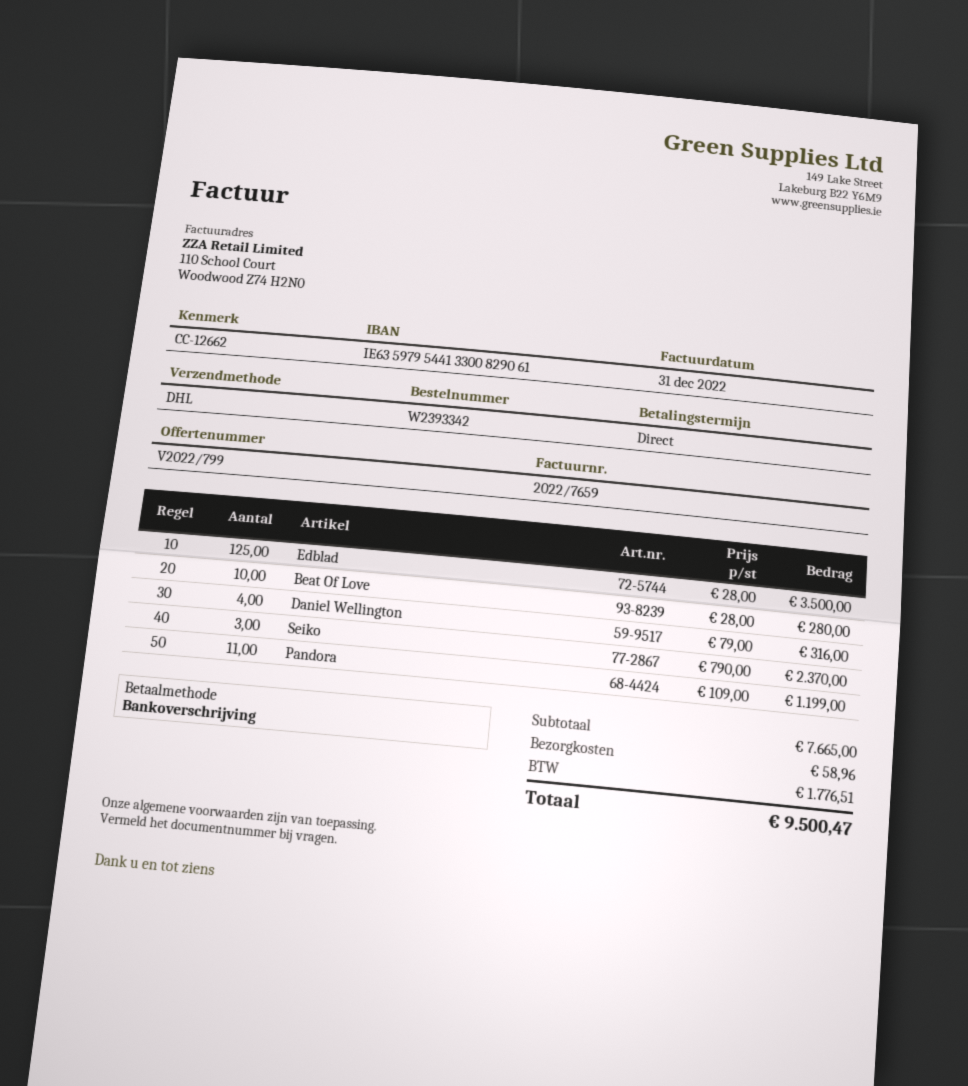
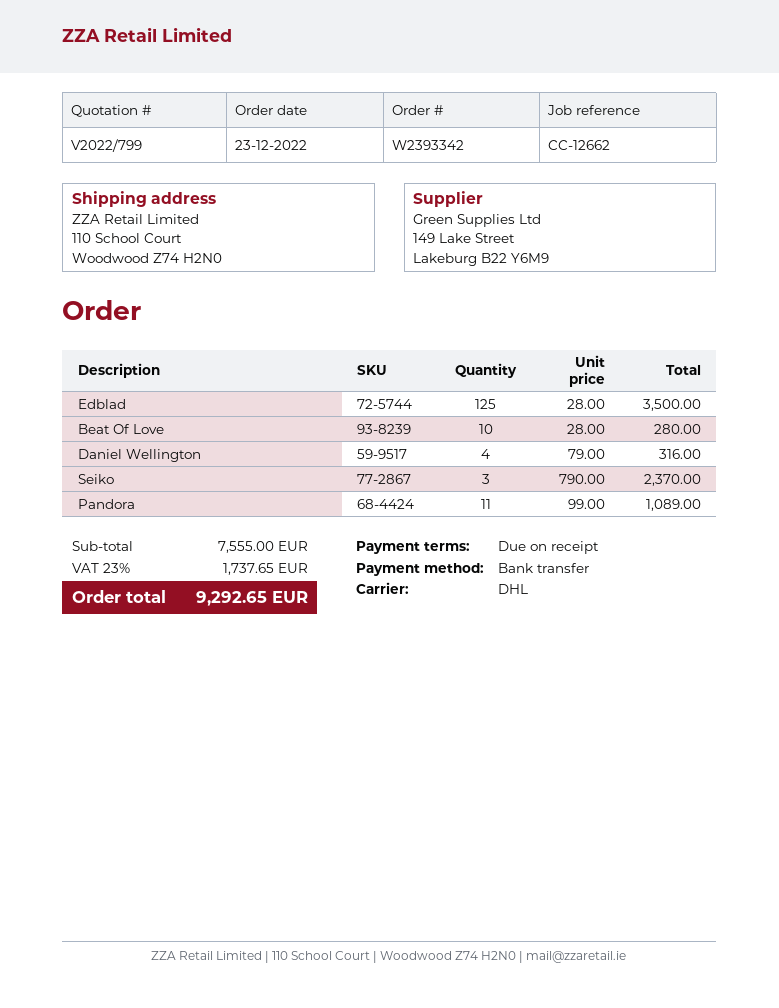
Pandora: 11 x 109.00 = 1199.00 -> 11 x 99.00 = 1089.00
subtotal: 7665.00 -> 7555.00
shipping: 58.96 -> none
tax: 1776.51 -> 1737.65
total: 9500.47 -> 9292.65

